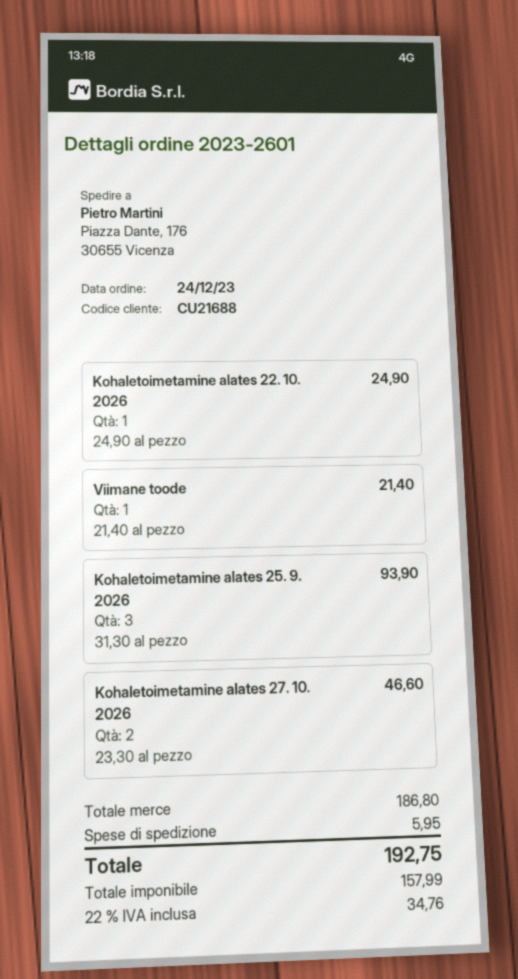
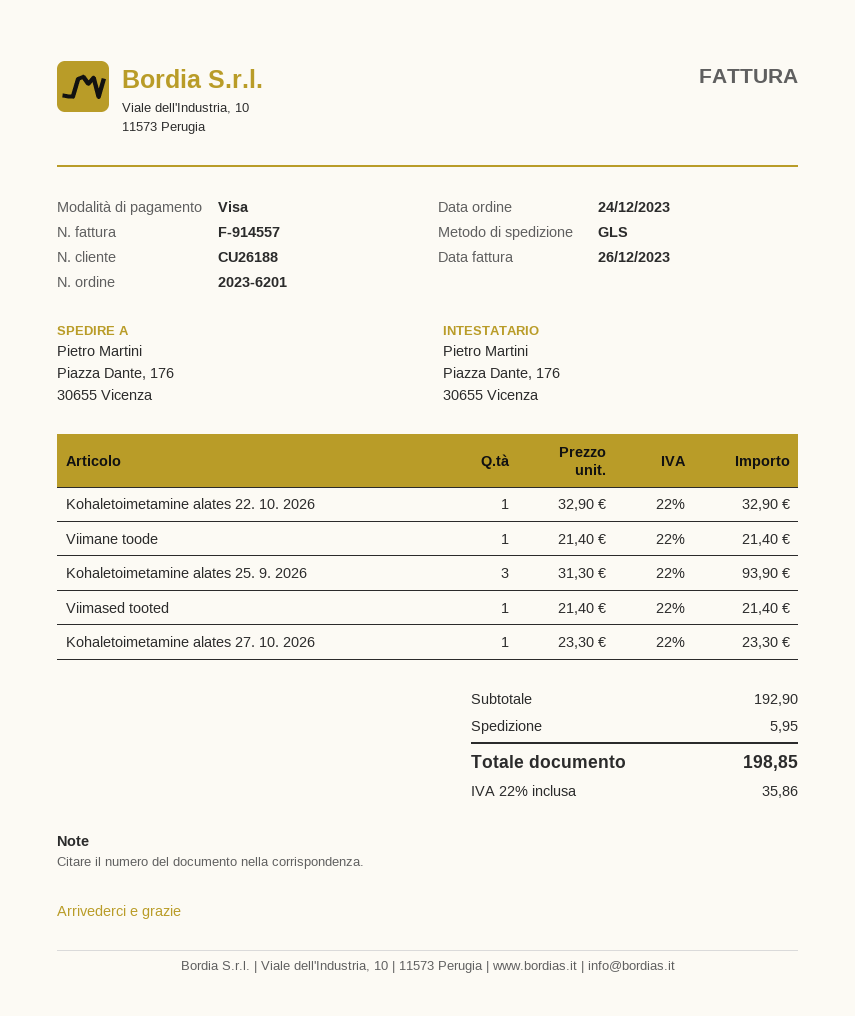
order number: 2023-2601 -> 2023-6201
customer number: CU21688 -> CU26188
Kohaletoimetamine alates 22. 10. 2026: 1 x 24.90 = 24.90 -> 1 x 32.90 = 32.90
Kohaletoimetamine alates 27. 10. 2026: 2 x 23.30 = 46.60 -> 1 x 23.30 = 23.30
Viimased tooted: none -> 1 x 21.40 = 21.40
subtotal: 186.80 -> 192.90
tax: 22% = 34.76 -> 22% = 35.86
total: 192.75 -> 198.85

